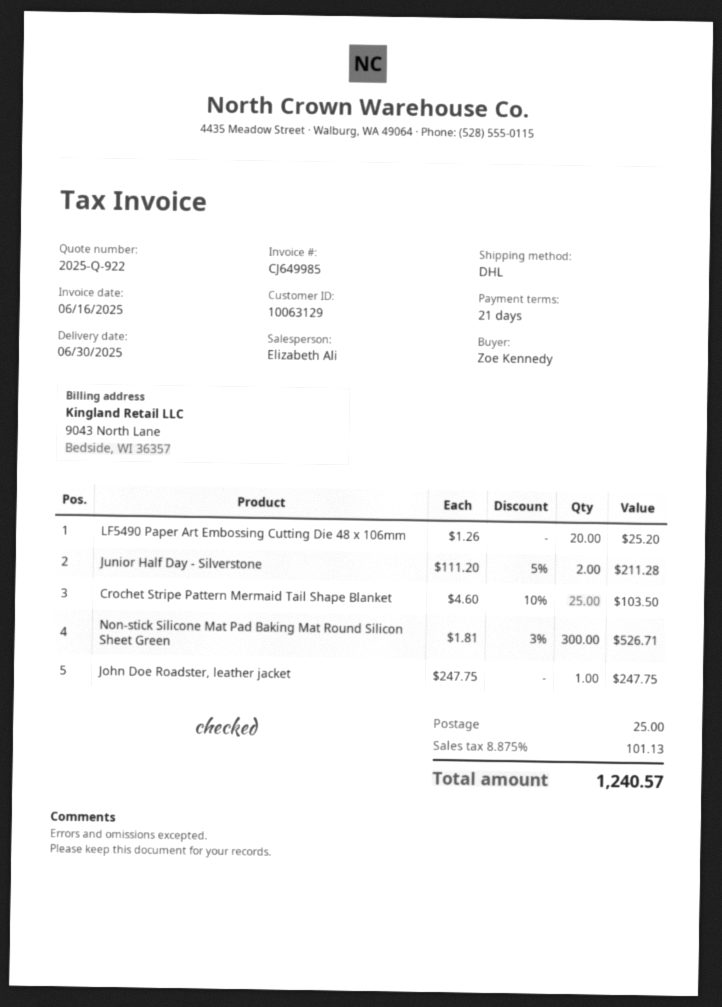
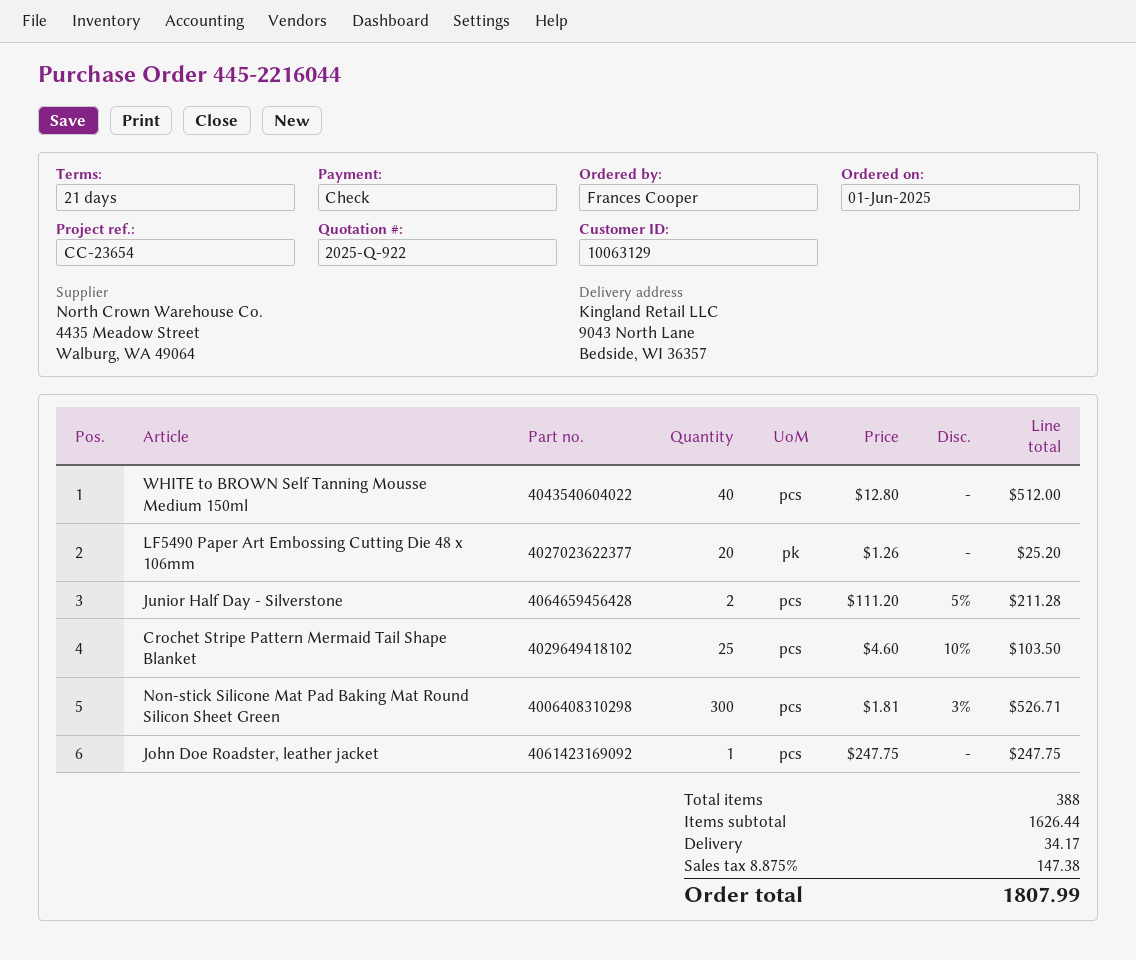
ordered by: Zoe Kennedy -> Frances Cooper
WHITE to BROWN Self Tanning Mousse Medium 150ml: none -> 40 x 12.80 = 512.00
shipping: 25.00 -> 34.17
tax: 8.875% = 101.13 -> 8.875% = 147.38
total: 1240.57 -> 1807.99

